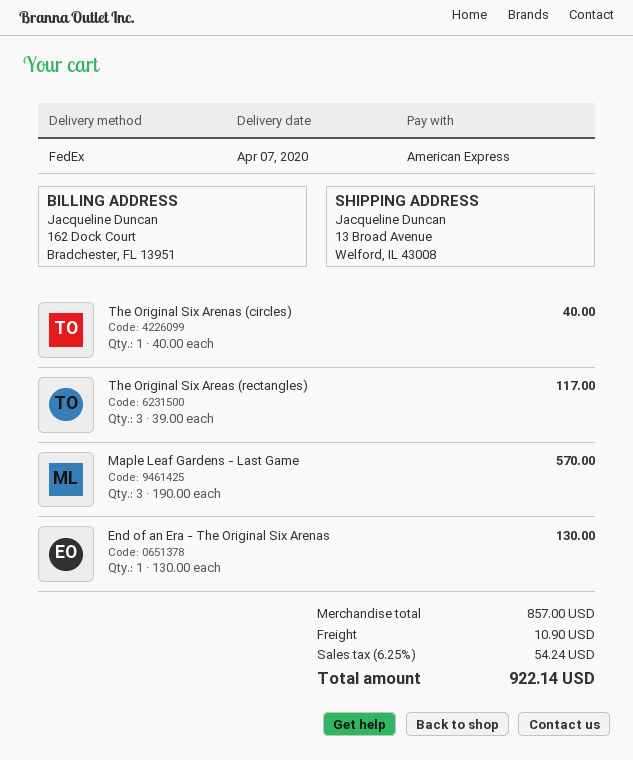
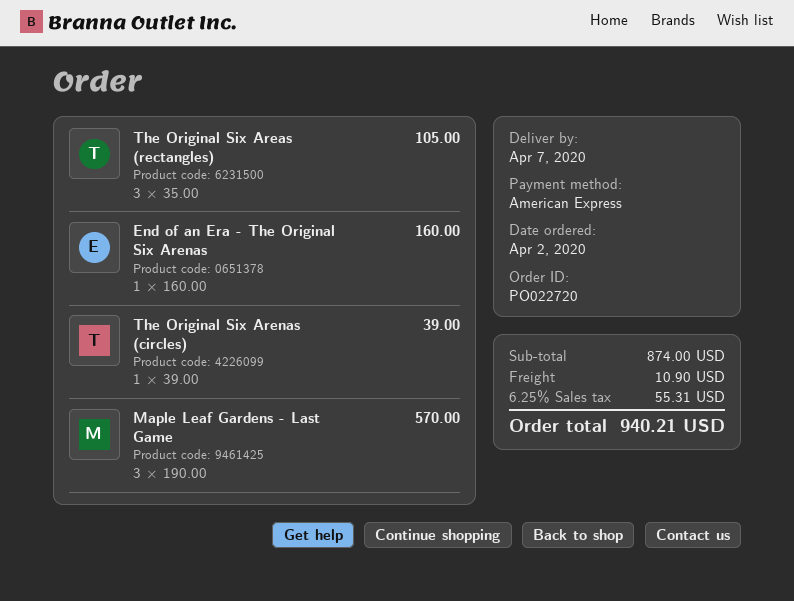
The Original Six Arenas (circles): 1 x 40.00 = 40.00 -> 1 x 39.00 = 39.00
The Original Six Areas (rectangles): 3 x 39.00 = 117.00 -> 3 x 35.00 = 105.00
End of an Era - The Original Six Arenas: 1 x 130.00 = 130.00 -> 1 x 160.00 = 160.00
subtotal: 857.00 -> 874.00
tax: 6.25% = 54.24 -> 6.25% = 55.31
total: 922.14 -> 940.21

